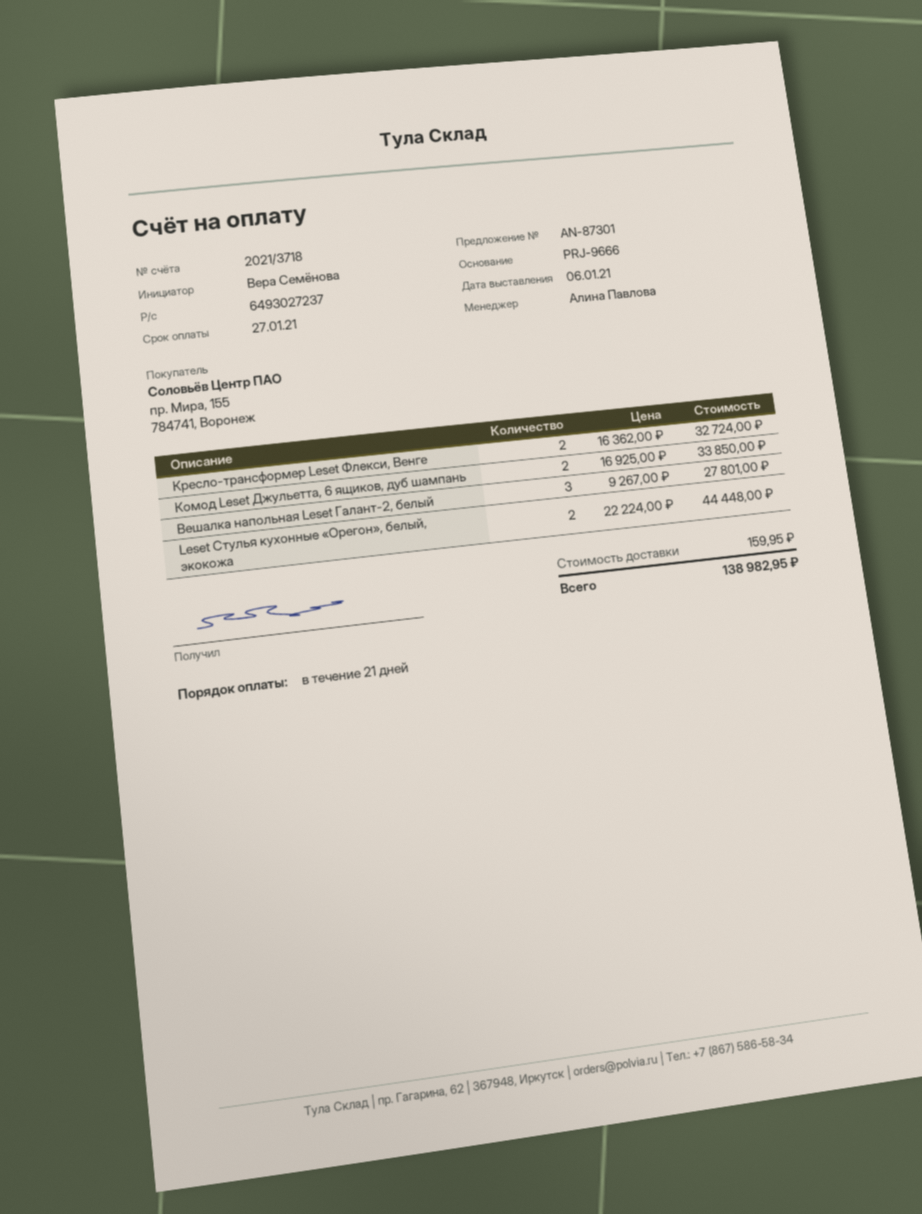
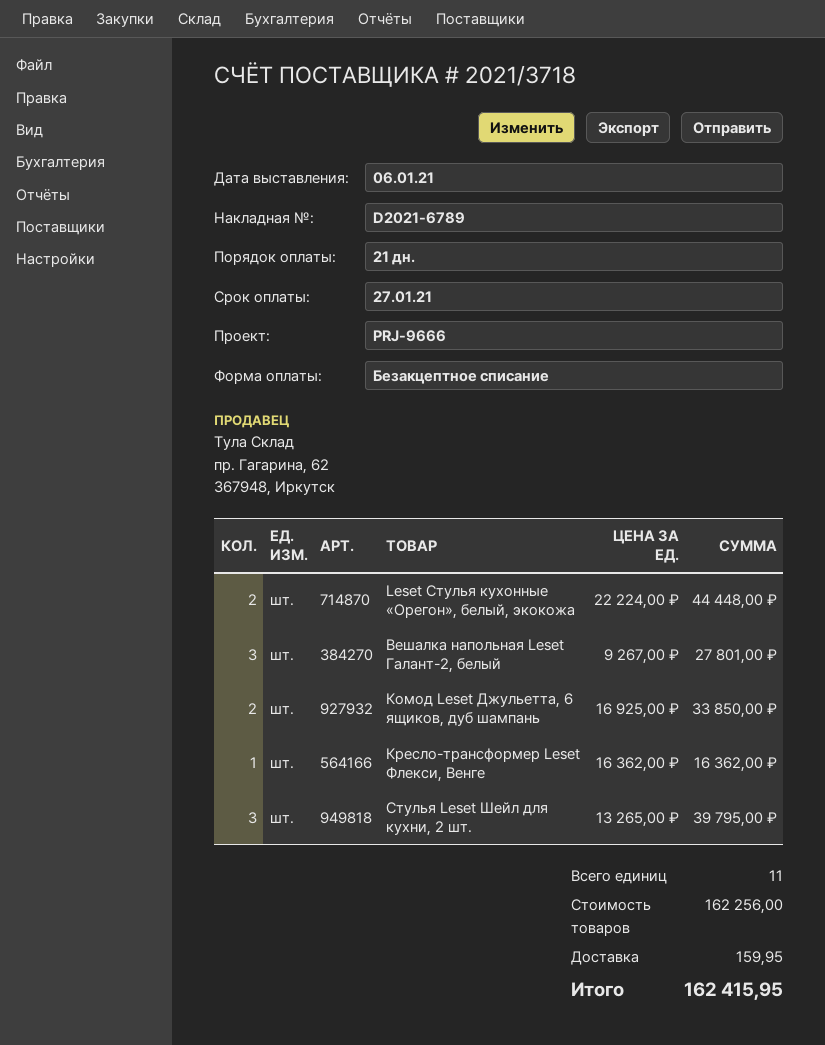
Кресло-трансформер Leset Флекси, Венге: 2 x 16362.00 = 32724.00 -> 1 x 16362.00 = 16362.00
Стулья Leset Шейл для кухни, 2 шт.: none -> 3 x 13265.00 = 39795.00
total: 138982.95 -> 162415.95

